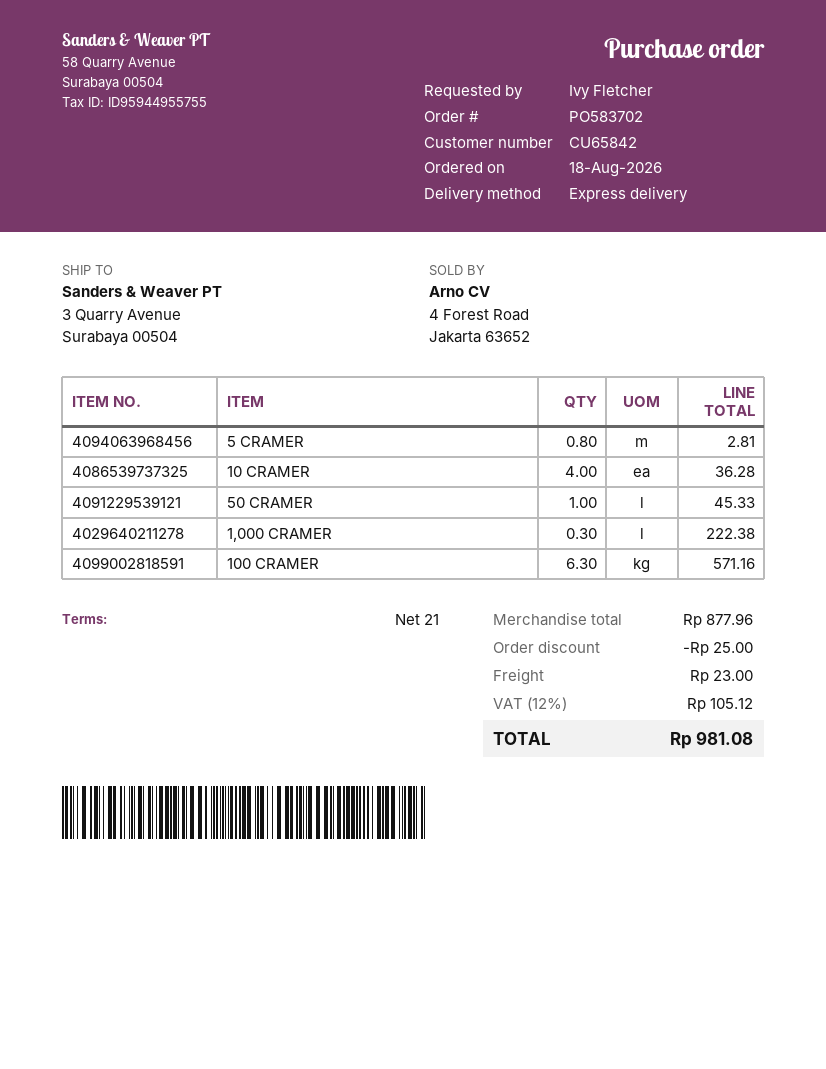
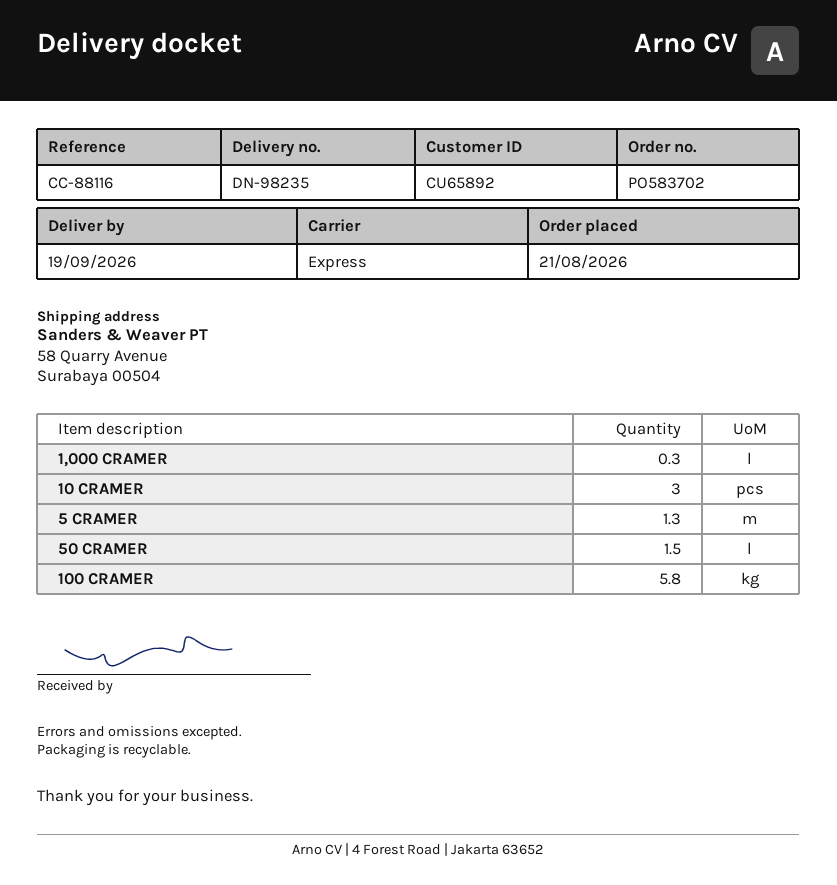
order date: 2026-08-18 -> 2026-08-21
customer number: CU65842 -> CU65892
ship to: 3 Quarry Avenue, Surabaya 00504 -> 58 Quarry Avenue, Surabaya 00504
5 CRAMER: 0.8 -> 1.3
10 CRAMER: 4 -> 3
50 CRAMER: 1 -> 1.5
100 CRAMER: 6.3 -> 5.8

